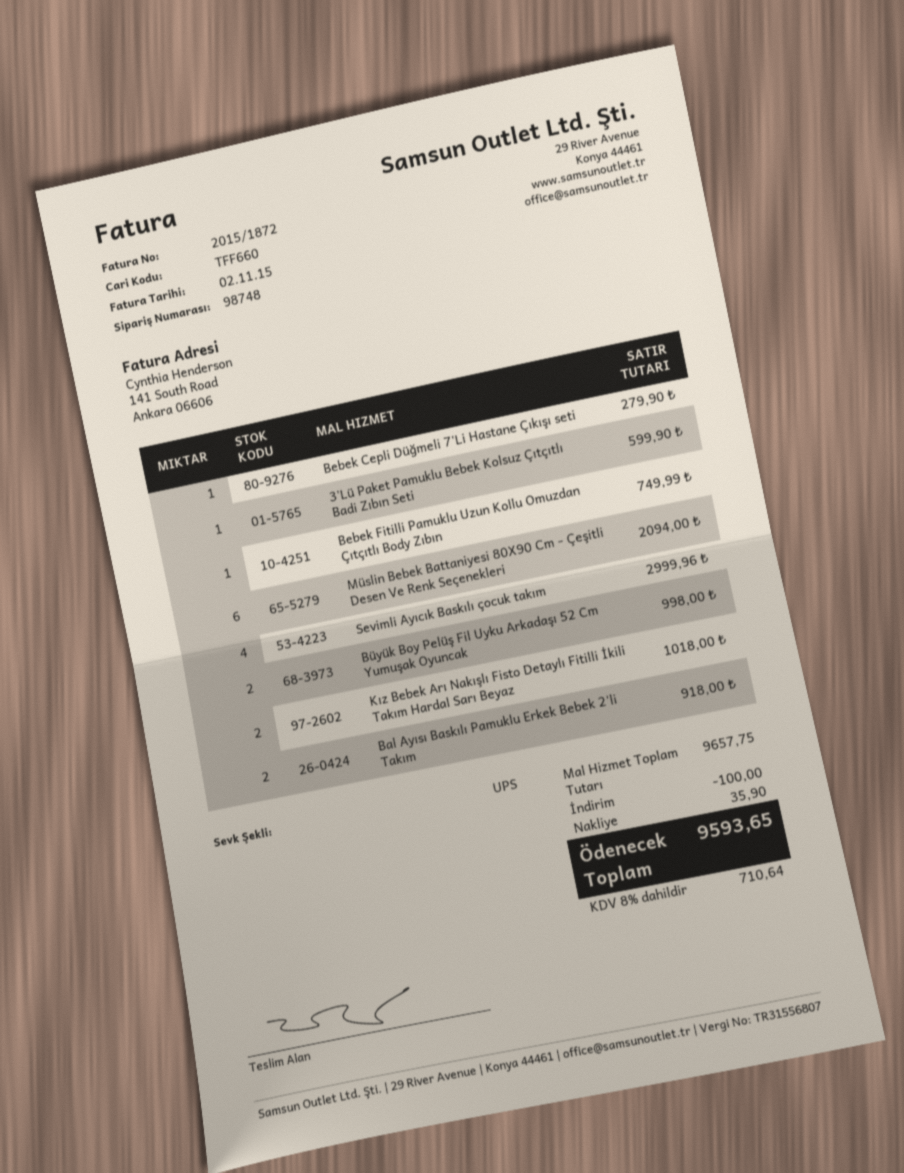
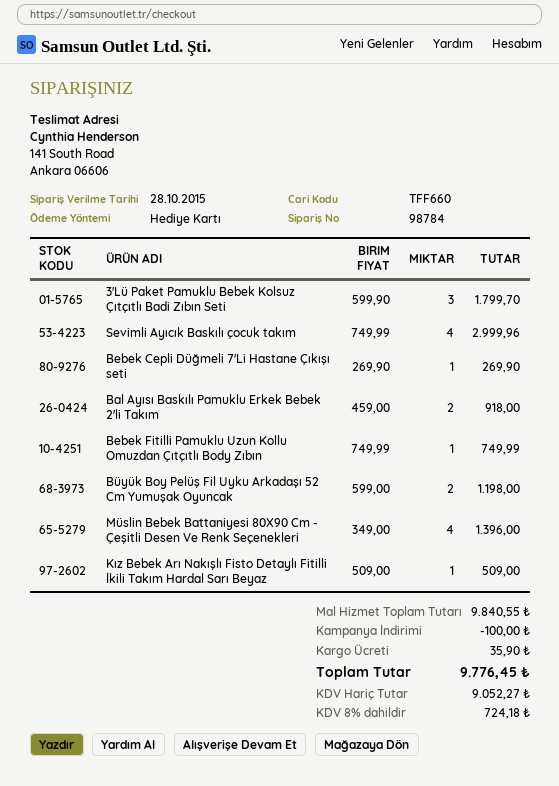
order number: 98748 -> 98784
Bebek Cepli Düğmeli 7'Li Hastane Çıkışı seti: 1 for 279.90 -> 1 for 269.90
3'Lü Paket Pamuklu Bebek Kolsuz Çıtçıtlı Badi Zıbın Seti: 1 for 599.90 -> 3 for 1799.70
Müslin Bebek Battaniyesi 80X90 Cm - Çeşitli Desen Ve Renk Seçenekleri: 6 for 2094.00 -> 4 for 1396.00
Büyük Boy Pelüş Fil Uyku Arkadaşı 52 Cm Yumuşak Oyuncak: 2 for 998.00 -> 2 for 1198.00
Kız Bebek Arı Nakışlı Fisto Detaylı Fitilli İkili Takım Hardal Sarı Beyaz: 2 for 1018.00 -> 1 for 509.00
subtotal: 9657.75 -> 9840.55
tax: 8% = 710.64 -> 8% = 724.18
total: 9593.65 -> 9776.45

